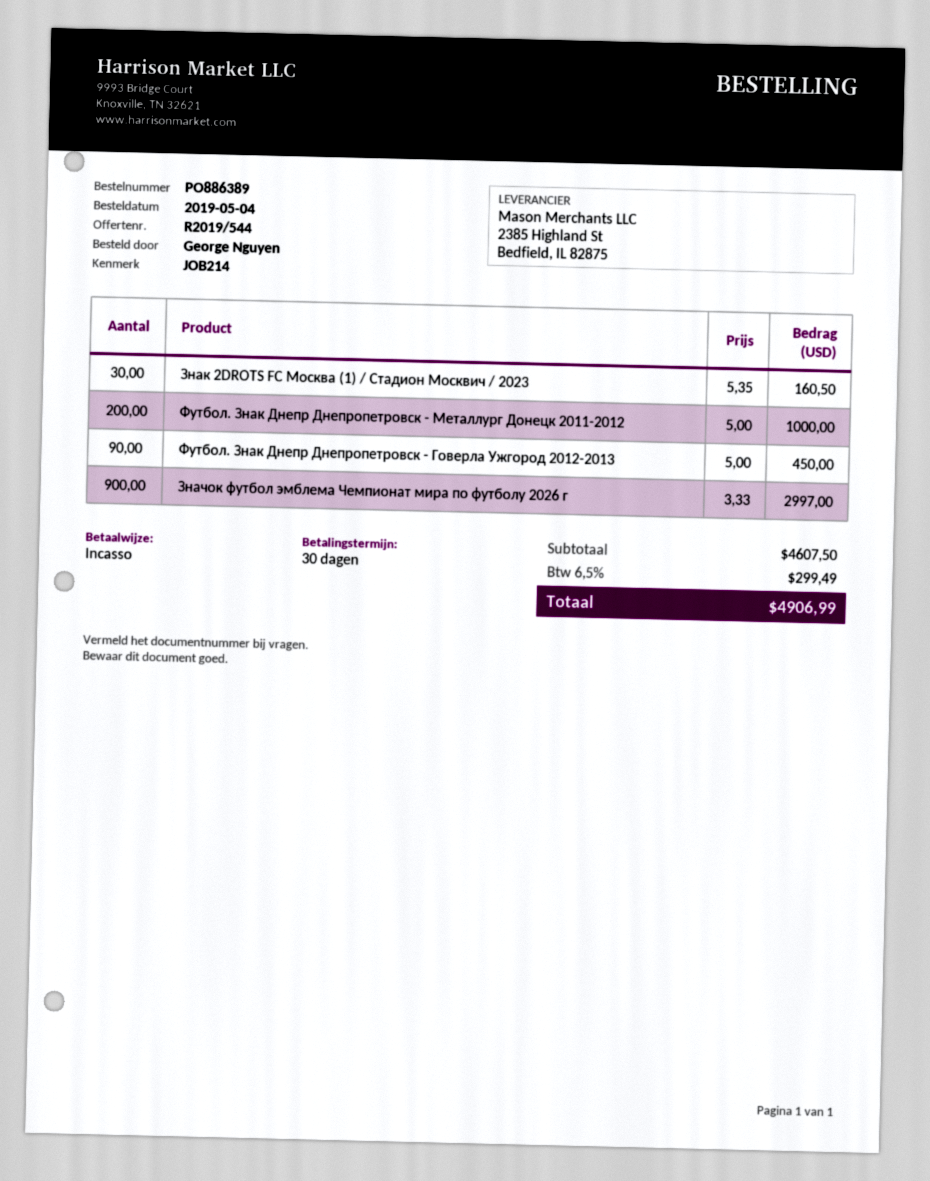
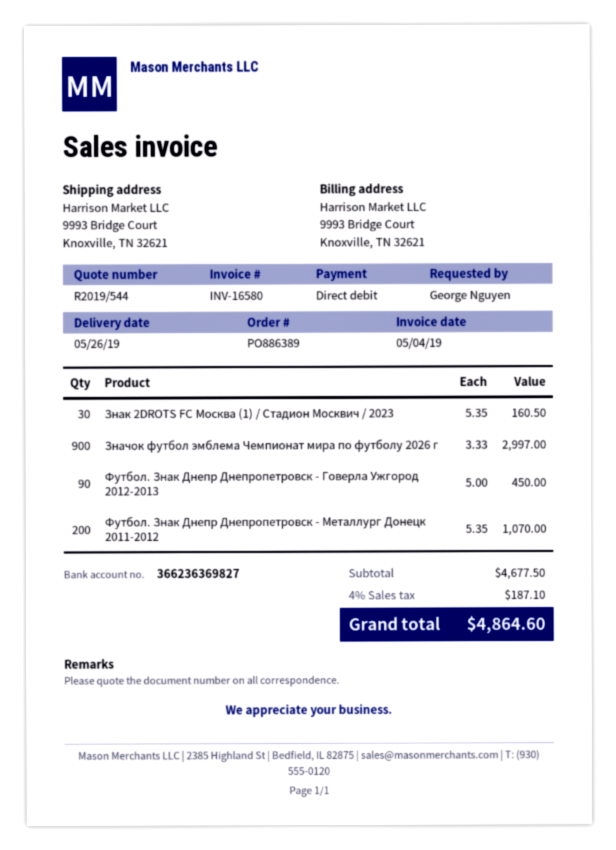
Футбол. Знак Днепр Днепропетровск - Металлург Донецк 2011-2012: 200 x 5.00 = 1000.00 -> 200 x 5.35 = 1070.00
subtotal: 4607.50 -> 4677.50
tax: 6.5% = 299.49 -> 4% = 187.10
total: 4906.99 -> 4864.60

